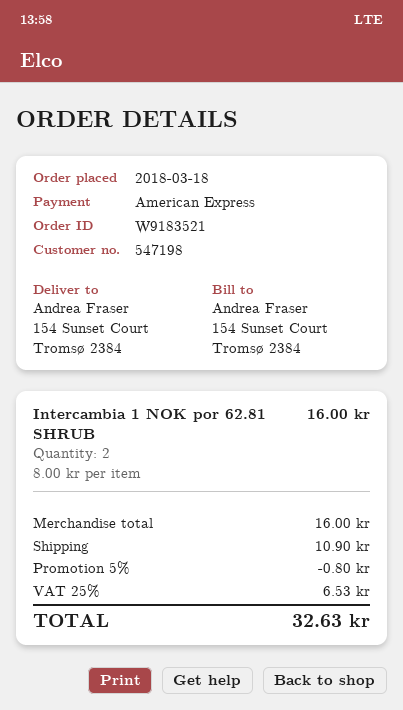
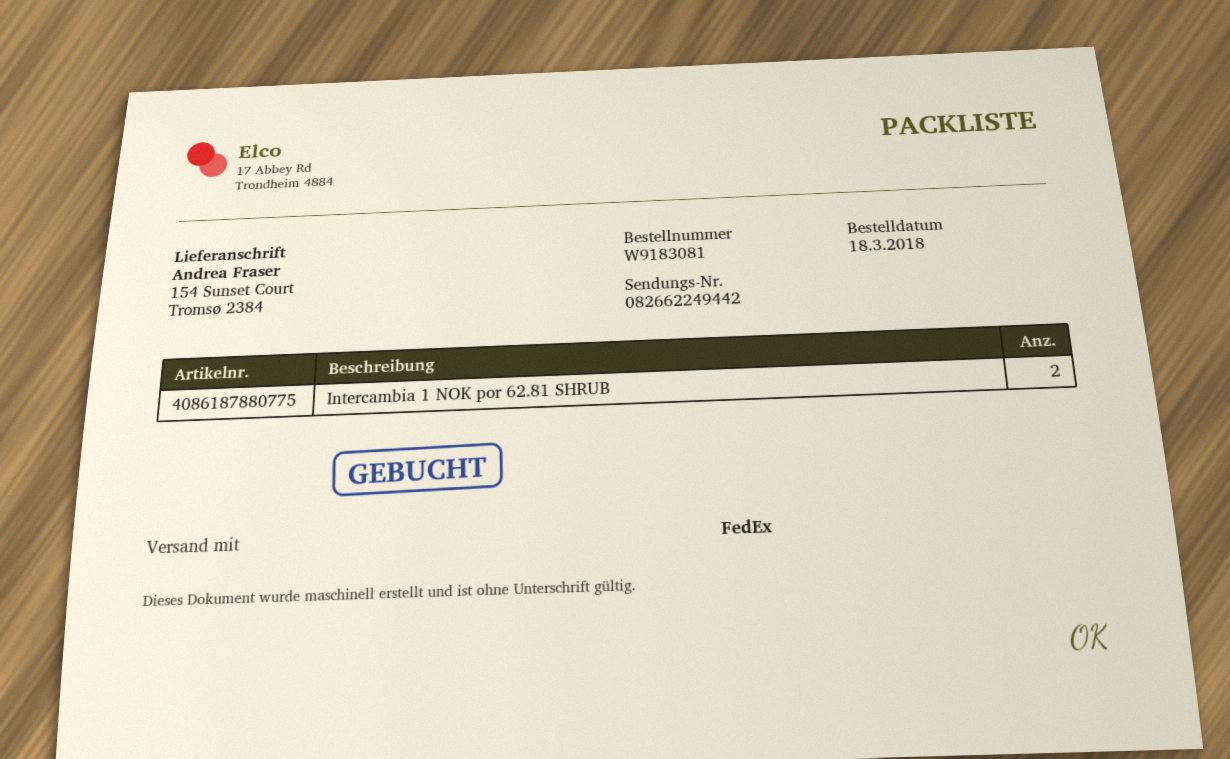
order number: W9183521 -> W9183081

